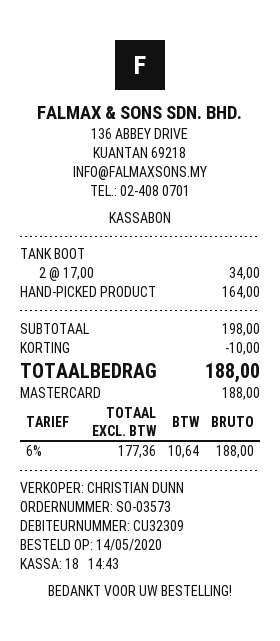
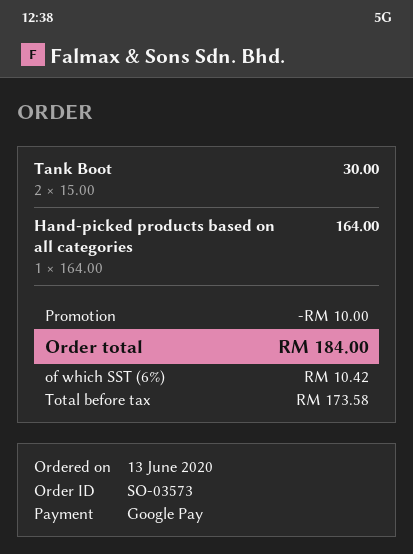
order date: 2020-05-14 -> 2020-06-13
payment method: Mastercard -> Google Pay
TANK BOOT: 2 x 17.00 = 34.00 -> 2 x 15.00 = 30.00
net: 177.36 -> 173.58
tax: 6% = 10.64 -> 6% = 10.42
total: 188.00 -> 184.00

